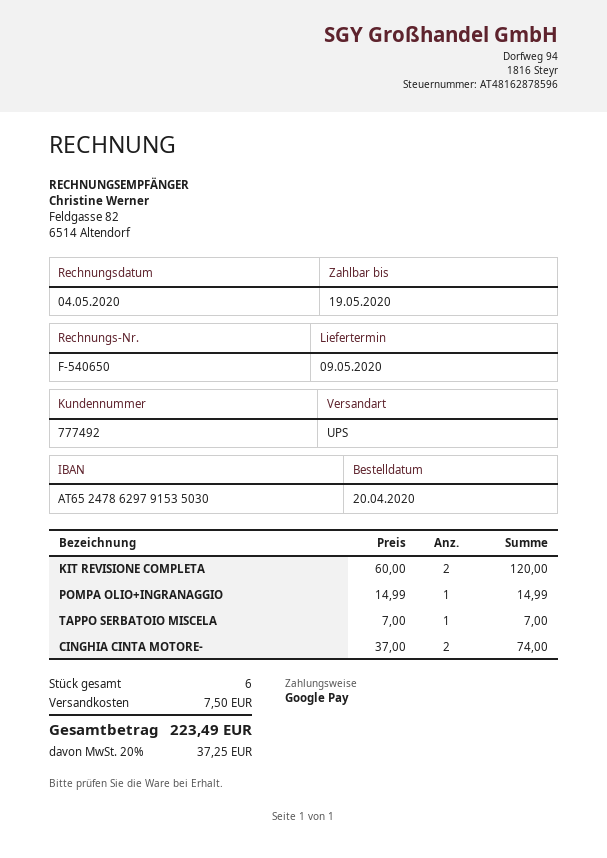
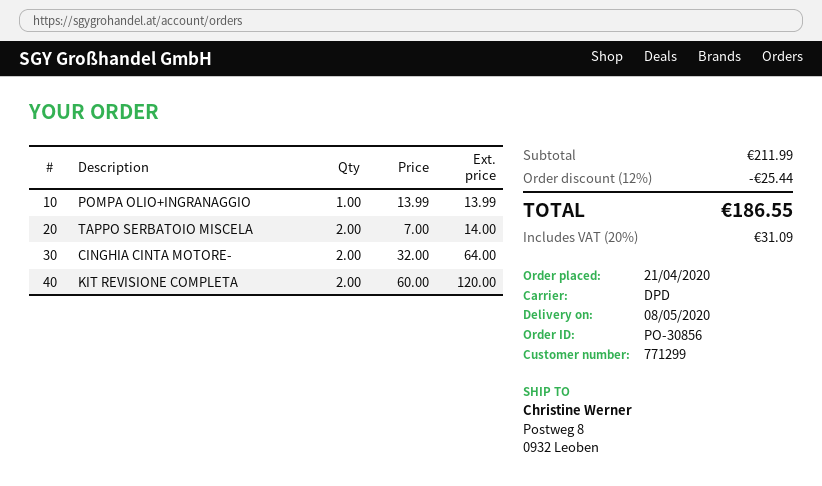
order date: 2020-04-20 -> 2020-04-21
delivery date: 2020-05-09 -> 2020-05-08
customer number: 777492 -> 771299
shipping method: UPS -> DPD
POMPA OLIO+INGRANAGGIO: 1 x 14.99 = 14.99 -> 1 x 13.99 = 13.99
TAPPO SERBATOIO MISCELA: 1 x 7.00 = 7.00 -> 2 x 7.00 = 14.00
CINGHIA CINTA MOTORE-: 2 x 37.00 = 74.00 -> 2 x 32.00 = 64.00
discount: none -> 12% = 25.44
shipping: 7.50 -> none
tax: 20% = 37.25 -> 20% = 31.09
total: 223.49 -> 186.55

